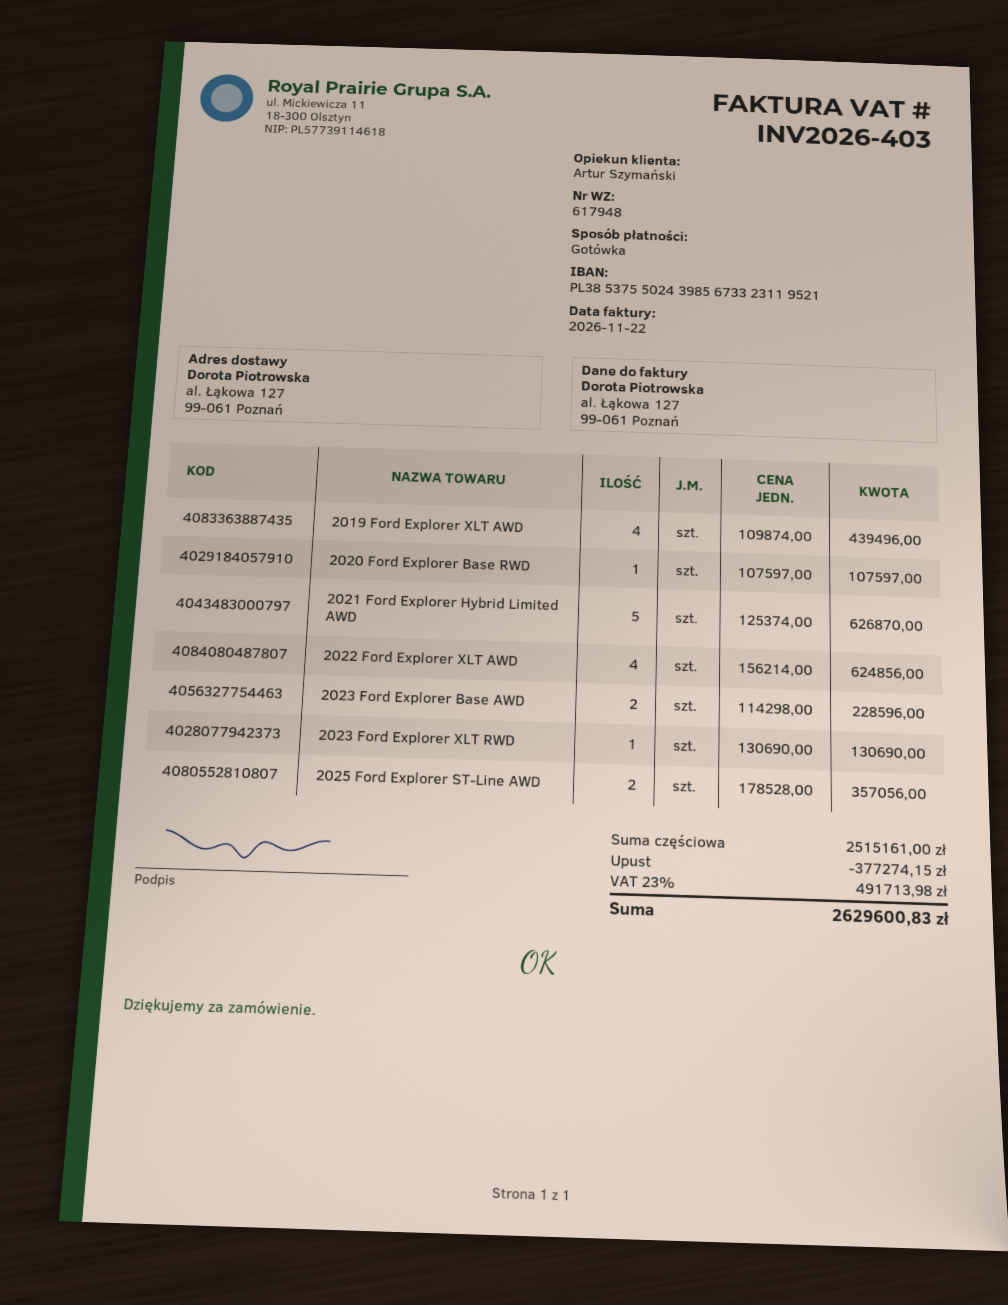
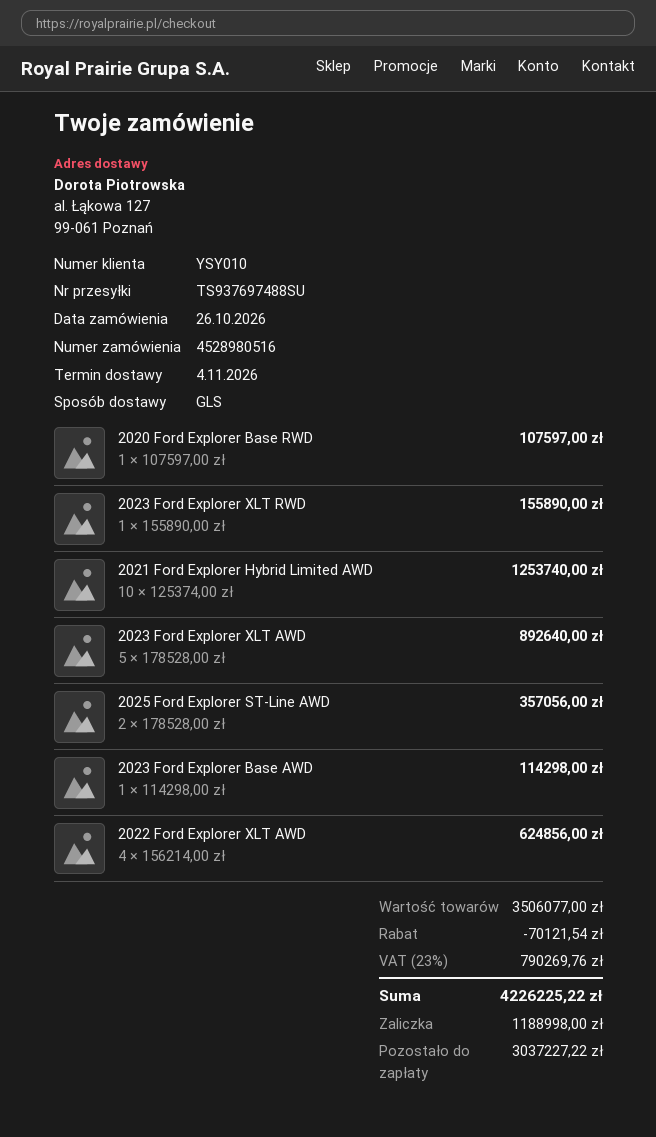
2019 Ford Explorer XLT AWD: 4 x 109874.00 = 439496.00 -> none
2021 Ford Explorer Hybrid Limited AWD: 5 x 125374.00 = 626870.00 -> 10 x 125374.00 = 1253740.00
2023 Ford Explorer Base AWD: 2 x 114298.00 = 228596.00 -> 1 x 114298.00 = 114298.00
2023 Ford Explorer XLT RWD: 1 x 130690.00 = 130690.00 -> 1 x 155890.00 = 155890.00
2023 Ford Explorer XLT AWD: none -> 5 x 178528.00 = 892640.00
subtotal: 2515161.00 -> 3506077.00
discount: 377274.15 -> 70121.54
tax: 23% = 491713.98 -> 23% = 790269.76
total: 2629600.83 -> 4226225.22

